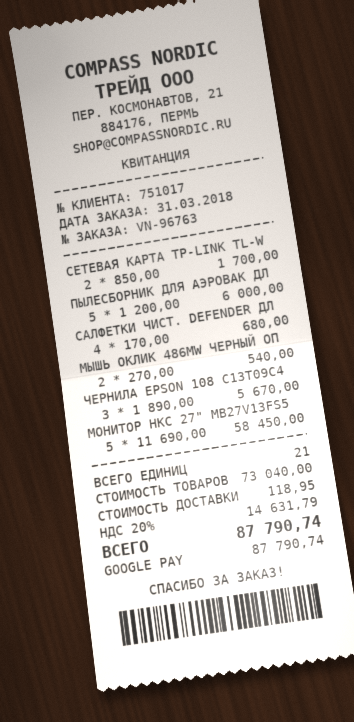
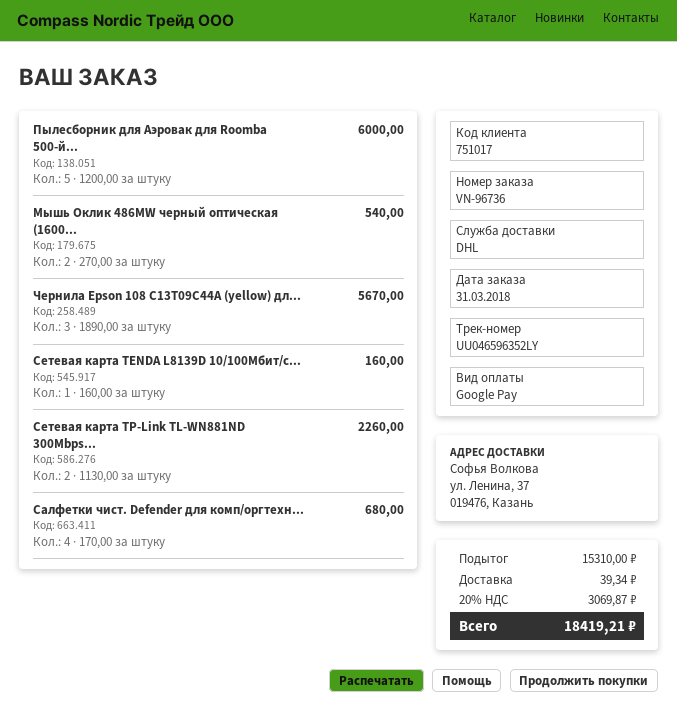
order number: VN-96763 -> VN-96736
СЕТЕВАЯ КАРТА TP-LINK TL-W: 2 x 850.00 = 1700.00 -> 2 x 1130.00 = 2260.00
МОНИТОР HKC 27" MB27V13FS5: 5 x 11690.00 = 58450.00 -> none
Сетевая карта TENDA L8139D 10/100Мбит/с...: none -> 1 x 160.00 = 160.00
subtotal: 73040.00 -> 15310.00
shipping: 118.95 -> 39.34
tax: 20% = 14631.79 -> 20% = 3069.87
total: 87790.74 -> 18419.21

